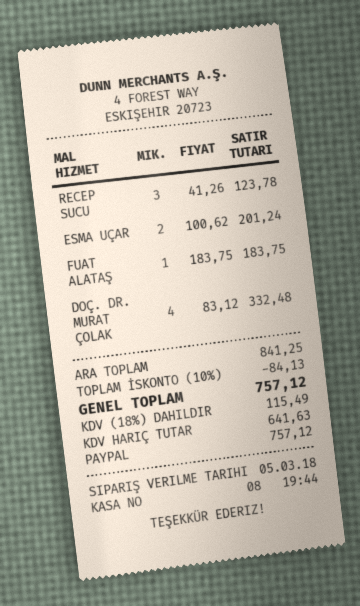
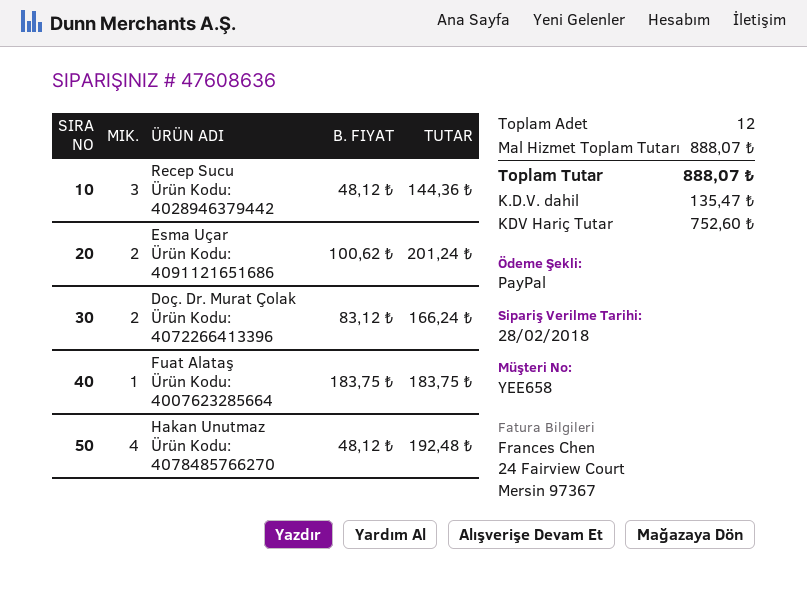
order date: 2018-03-05 -> 2018-02-28
RECEP SUCU: 3 x 41.26 = 123.78 -> 3 x 48.12 = 144.36
DOÇ. DR. MURAT ÇOLAK: 4 x 83.12 = 332.48 -> 2 x 83.12 = 166.24
Hakan Unutmaz: none -> 4 x 48.12 = 192.48
subtotal: 841.25 -> 888.07
discount: 10% = 84.13 -> none
net: 641.63 -> 752.60
tax: 115.49 -> 135.47
total: 757.12 -> 888.07

